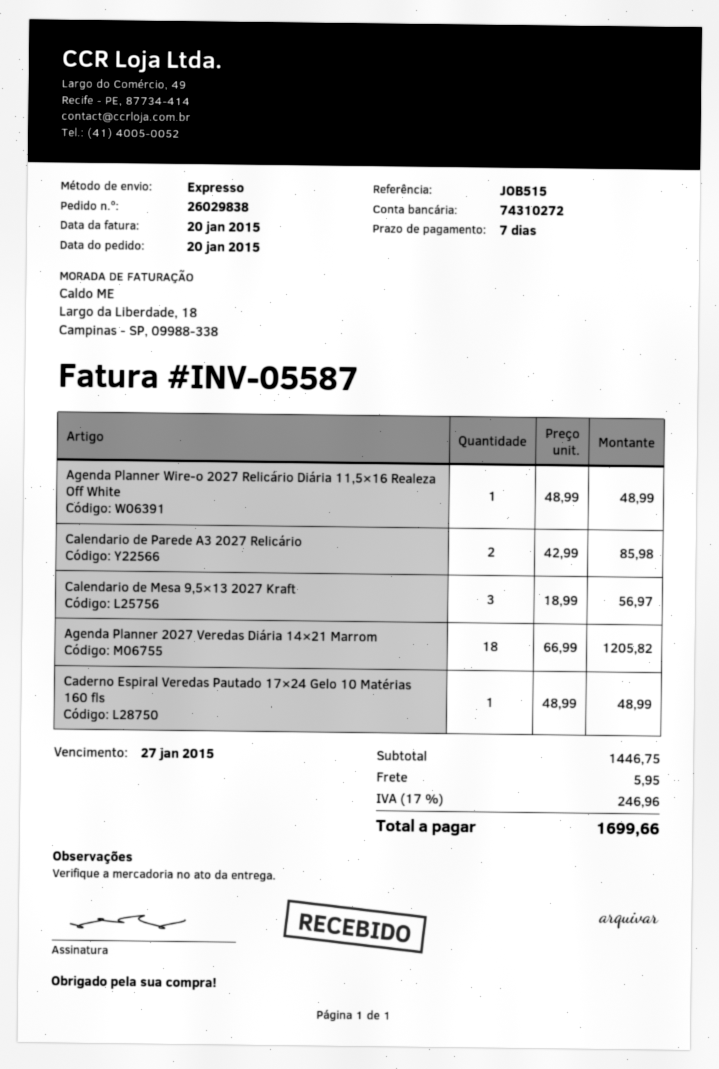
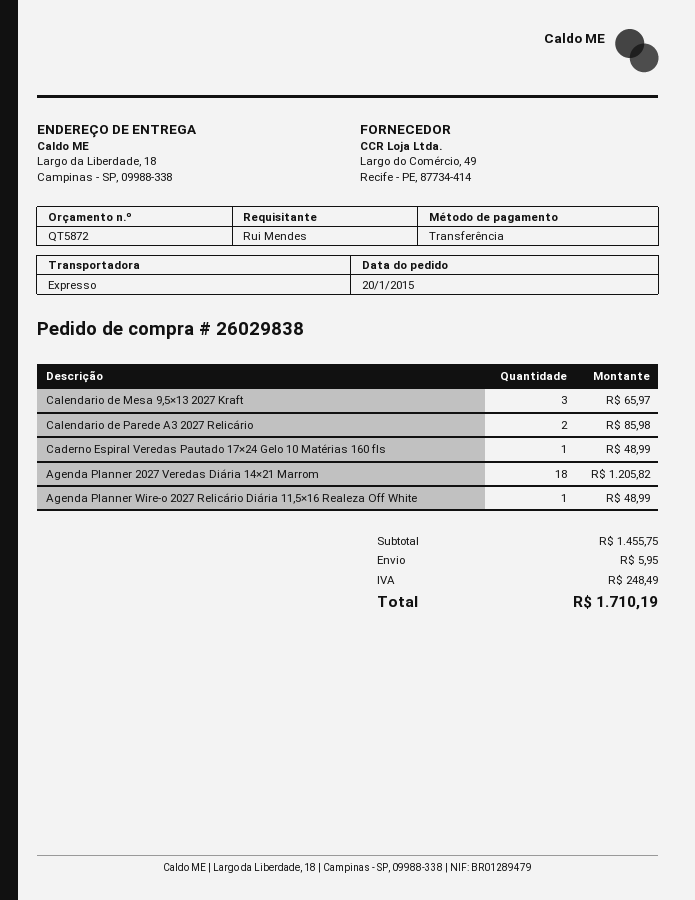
Calendario de Mesa 9,5×13 2027 Kraft: 3 for 56.97 -> 3 for 65.97
subtotal: 1446.75 -> 1455.75
tax: 246.96 -> 248.49
total: 1699.66 -> 1710.19

